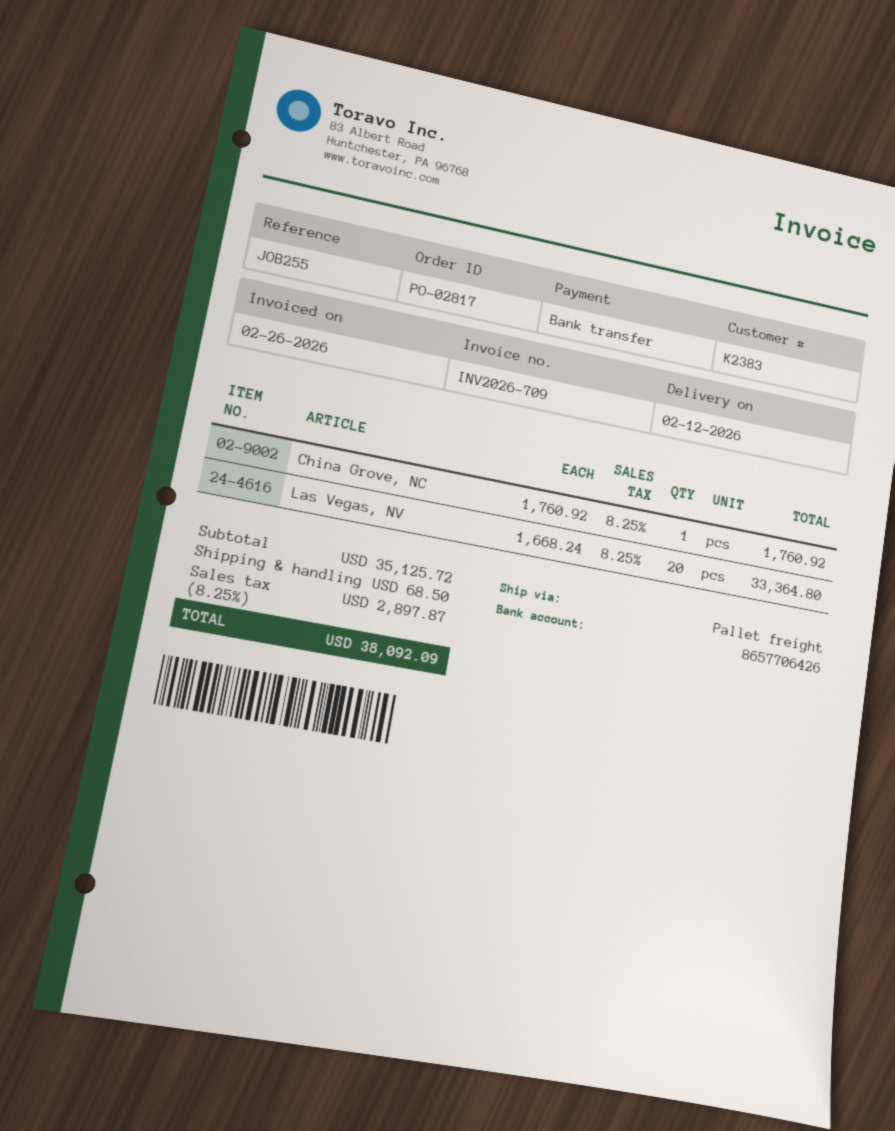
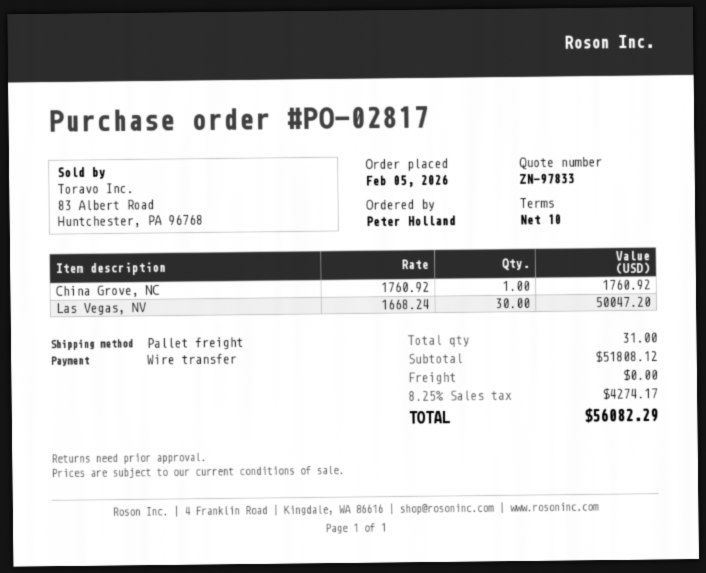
Las Vegas, NV: 20 x 1668.24 = 33364.80 -> 30 x 1668.24 = 50047.20
subtotal: 35125.72 -> 51808.12
shipping: 68.50 -> 0.00
tax: 8.25% = 2897.87 -> 8.25% = 4274.17
total: 38092.09 -> 56082.29

